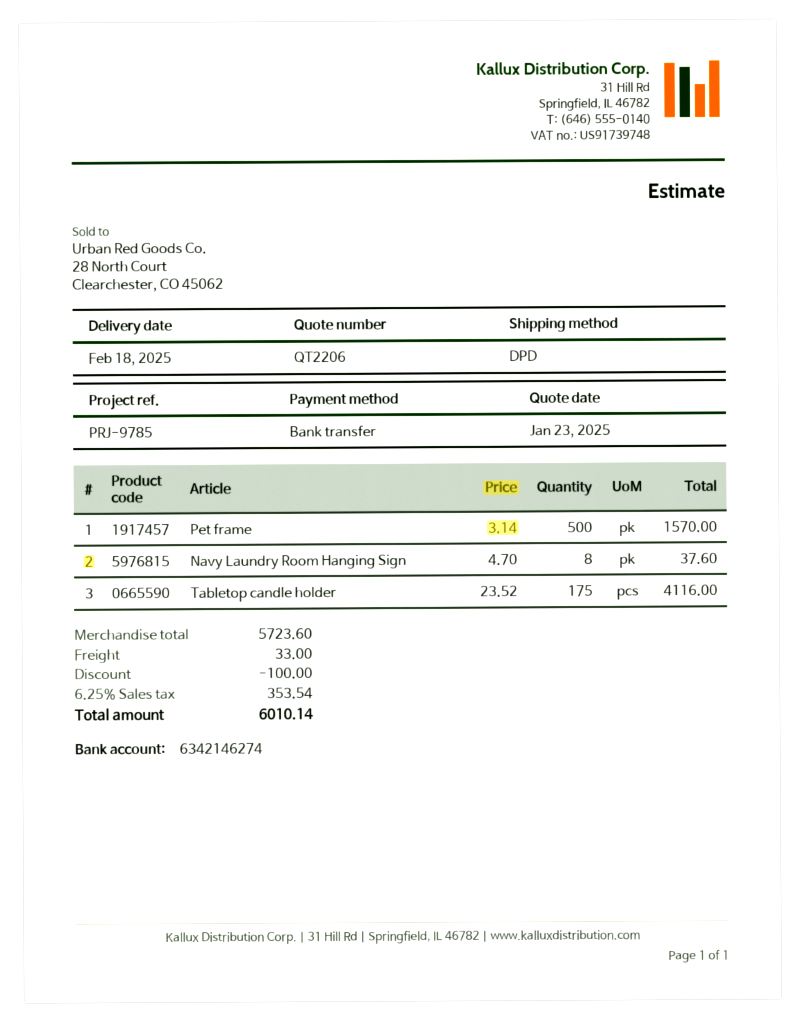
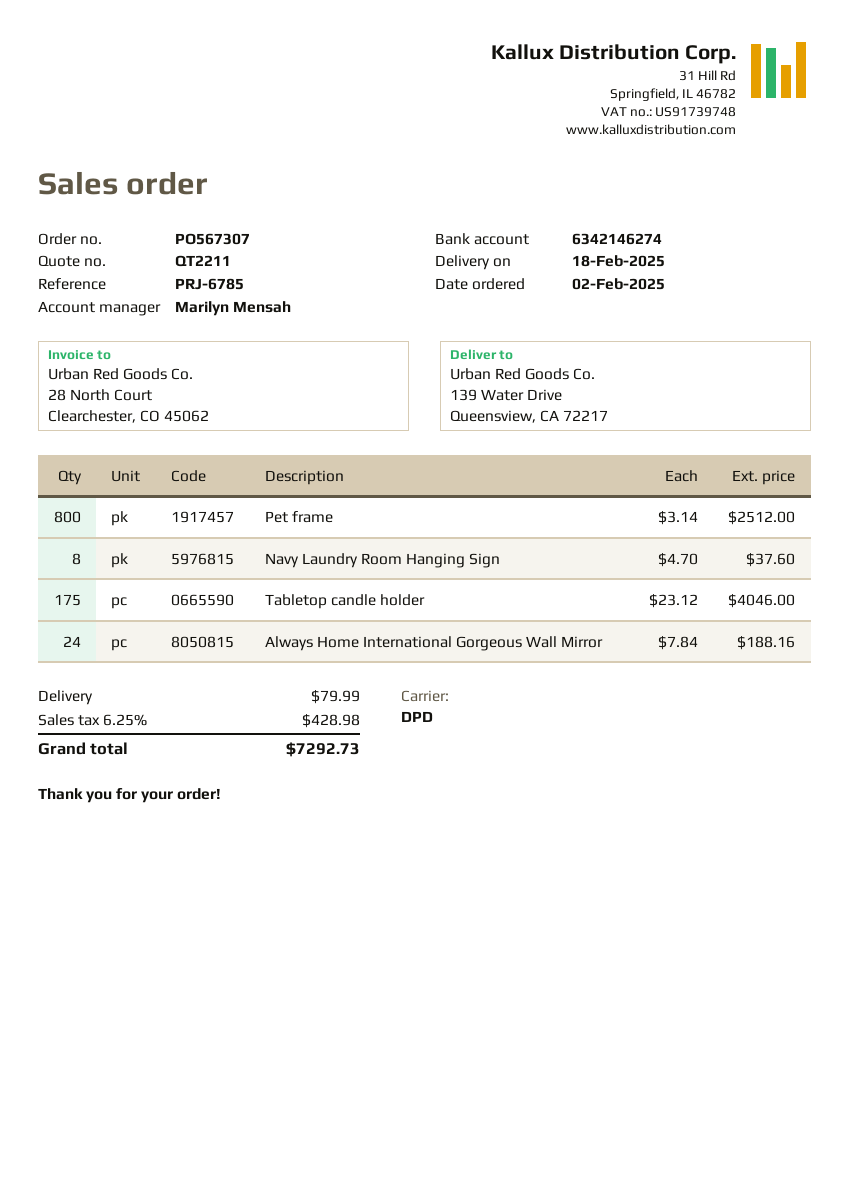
quote number: QT2206 -> QT2211
reference: PRJ-9785 -> PRJ-6785
Pet frame: 500 x 3.14 = 1570.00 -> 800 x 3.14 = 2512.00
Tabletop candle holder: 175 x 23.52 = 4116.00 -> 175 x 23.12 = 4046.00
Always Home International Gorgeous Wall Mirror: none -> 24 x 7.84 = 188.16
discount: 100.00 -> none
shipping: 33.00 -> 79.99
tax: 6.25% = 353.54 -> 6.25% = 428.98
total: 6010.14 -> 7292.73

